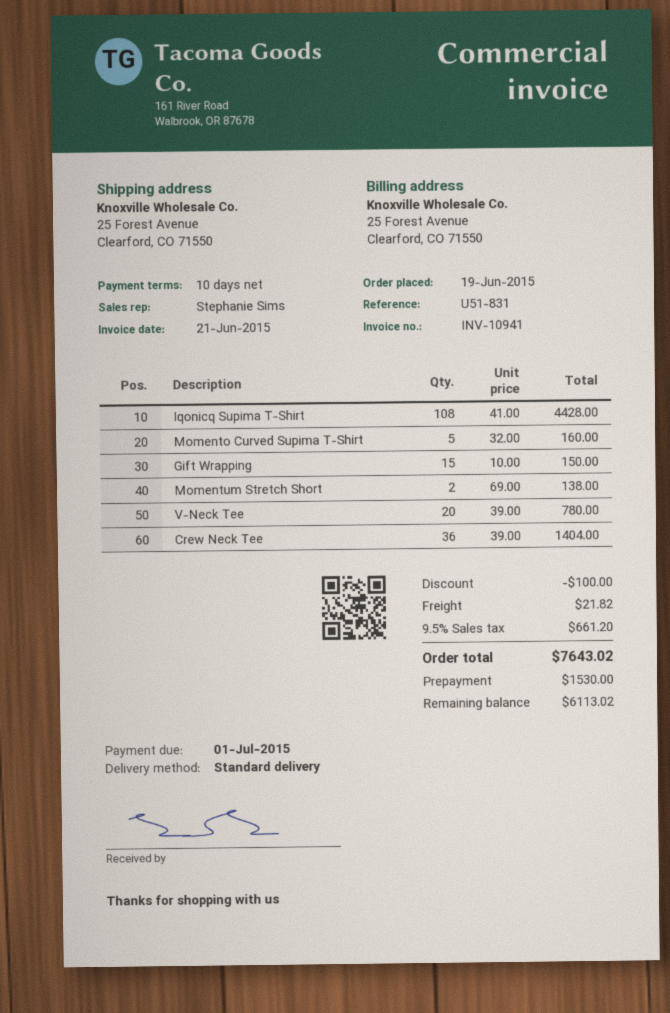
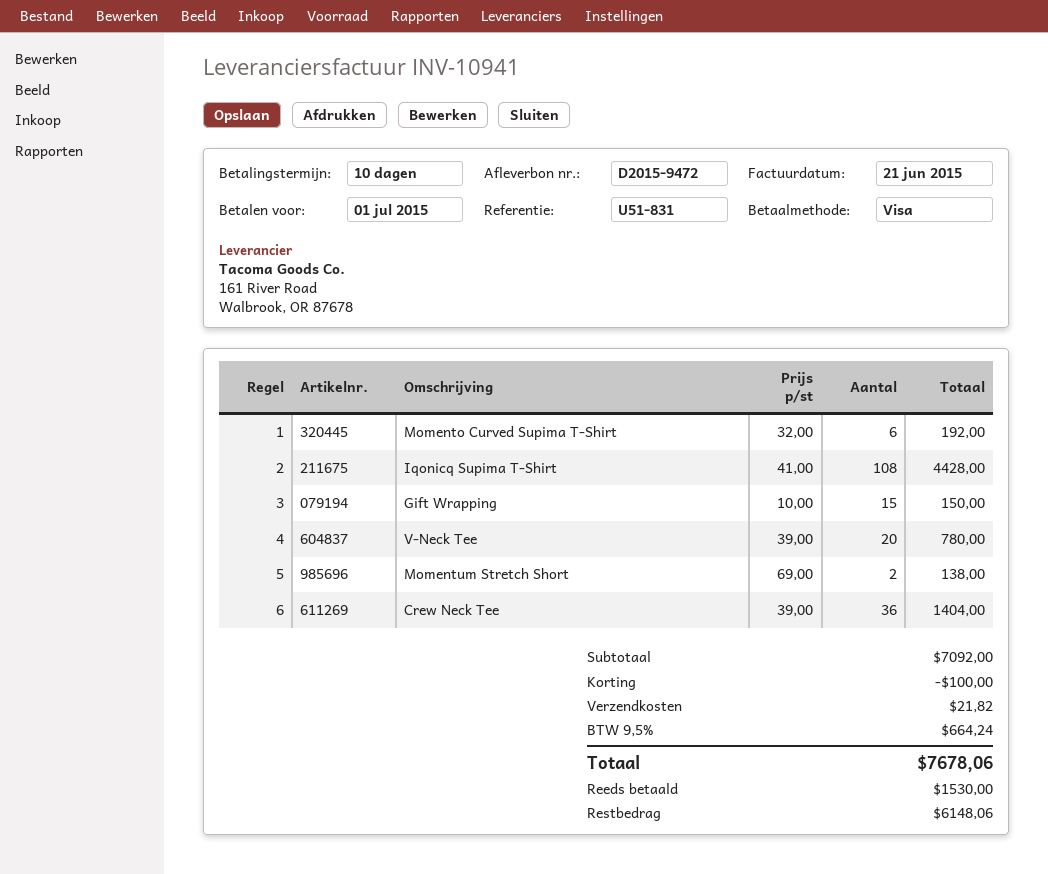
Momento Curved Supima T-Shirt: 5 x 32.00 = 160.00 -> 6 x 32.00 = 192.00
tax: 9.5% = 661.20 -> 9.5% = 664.24
total: 7643.02 -> 7678.06
balance: 6113.02 -> 6148.06

